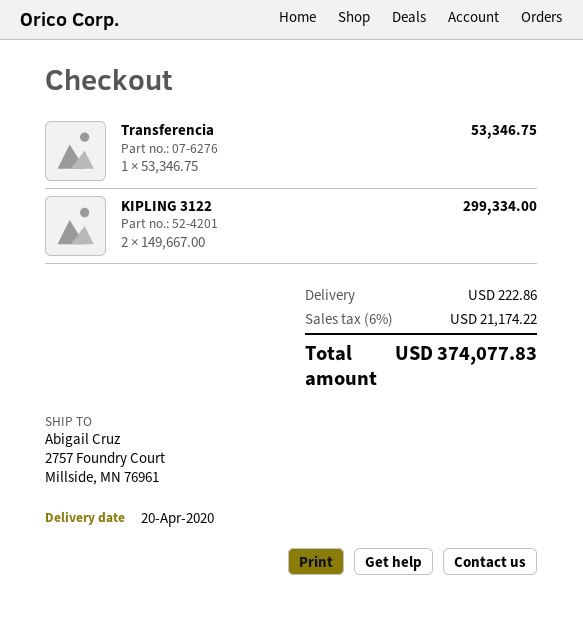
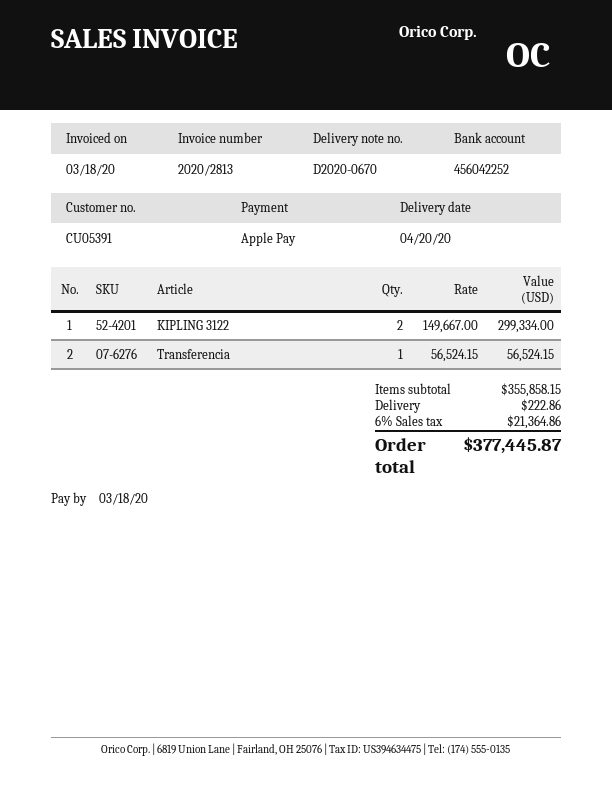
Transferencia: 1 x 53346.75 = 53346.75 -> 1 x 56524.15 = 56524.15
tax: 6% = 21174.22 -> 6% = 21364.86
total: 374077.83 -> 377445.87

